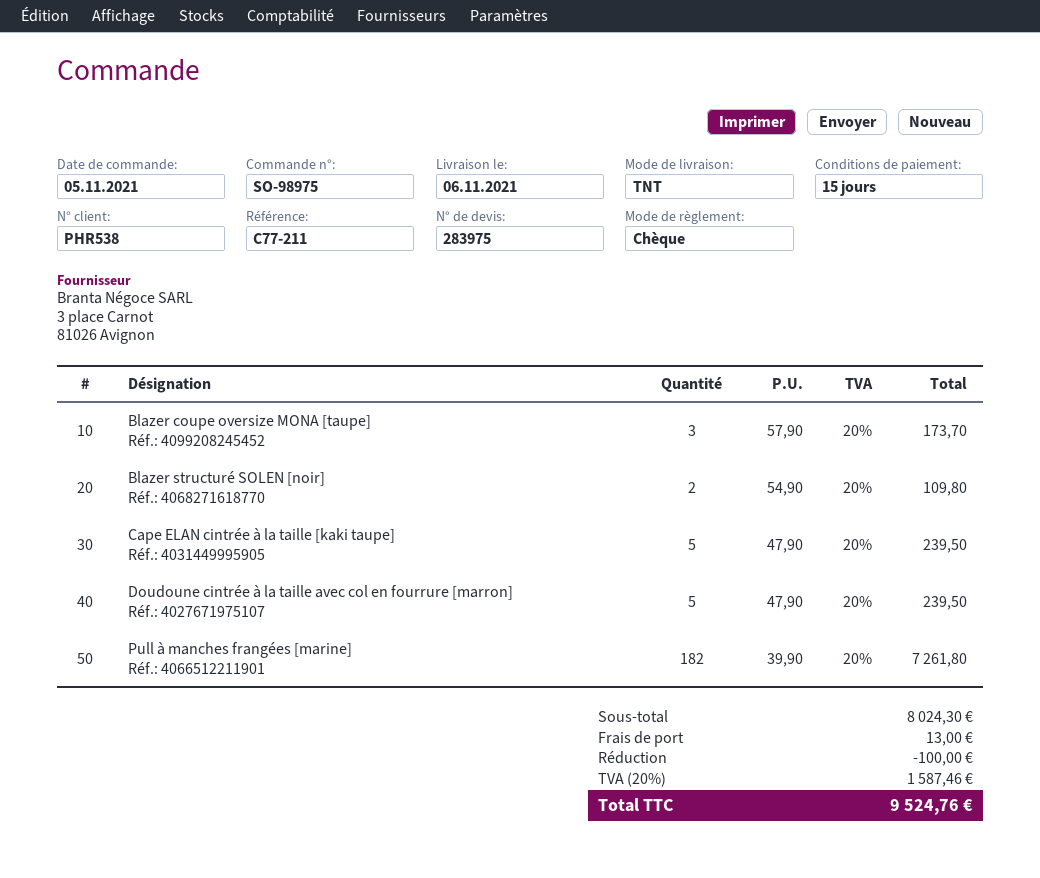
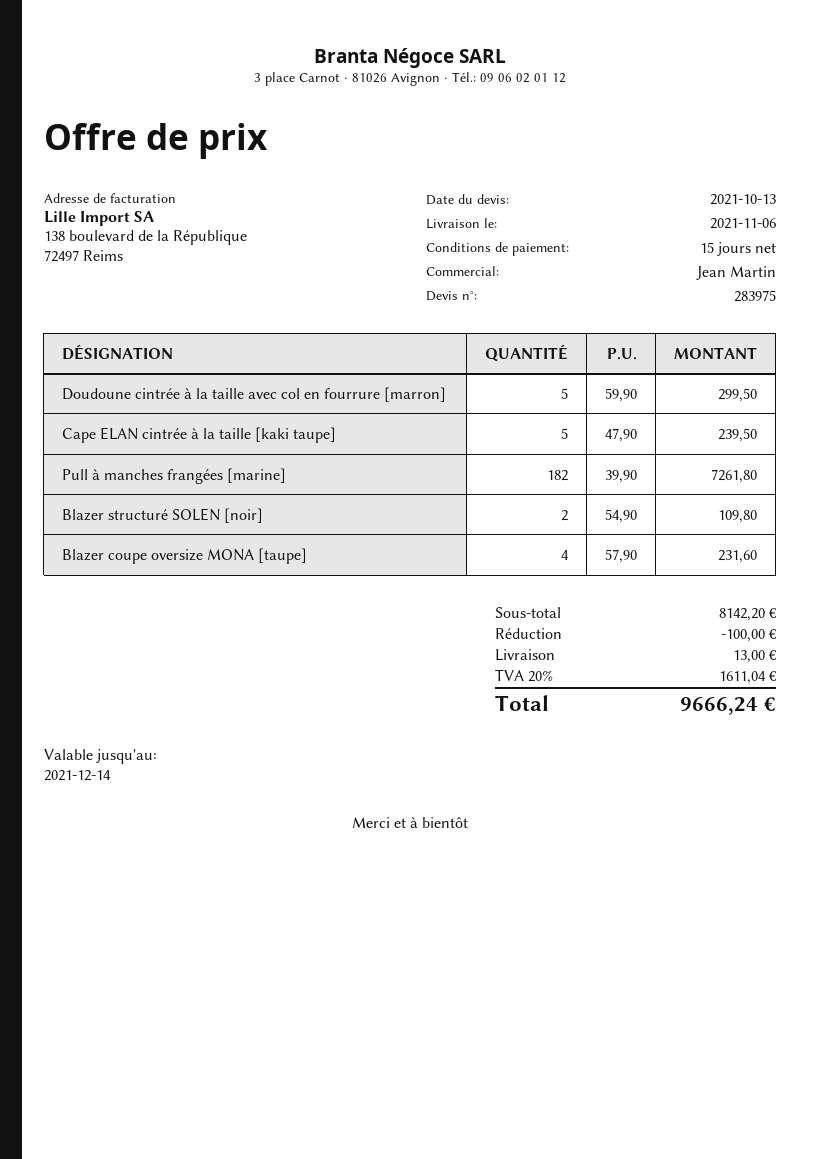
Blazer coupe oversize MONA [taupe]: 3 x 57.90 = 173.70 -> 4 x 57.90 = 231.60
Doudoune cintrée à la taille avec col en fourrure [marron]: 5 x 47.90 = 239.50 -> 5 x 59.90 = 299.50
subtotal: 8024.30 -> 8142.20
tax: 20% = 1587.46 -> 20% = 1611.04
total: 9524.76 -> 9666.24

